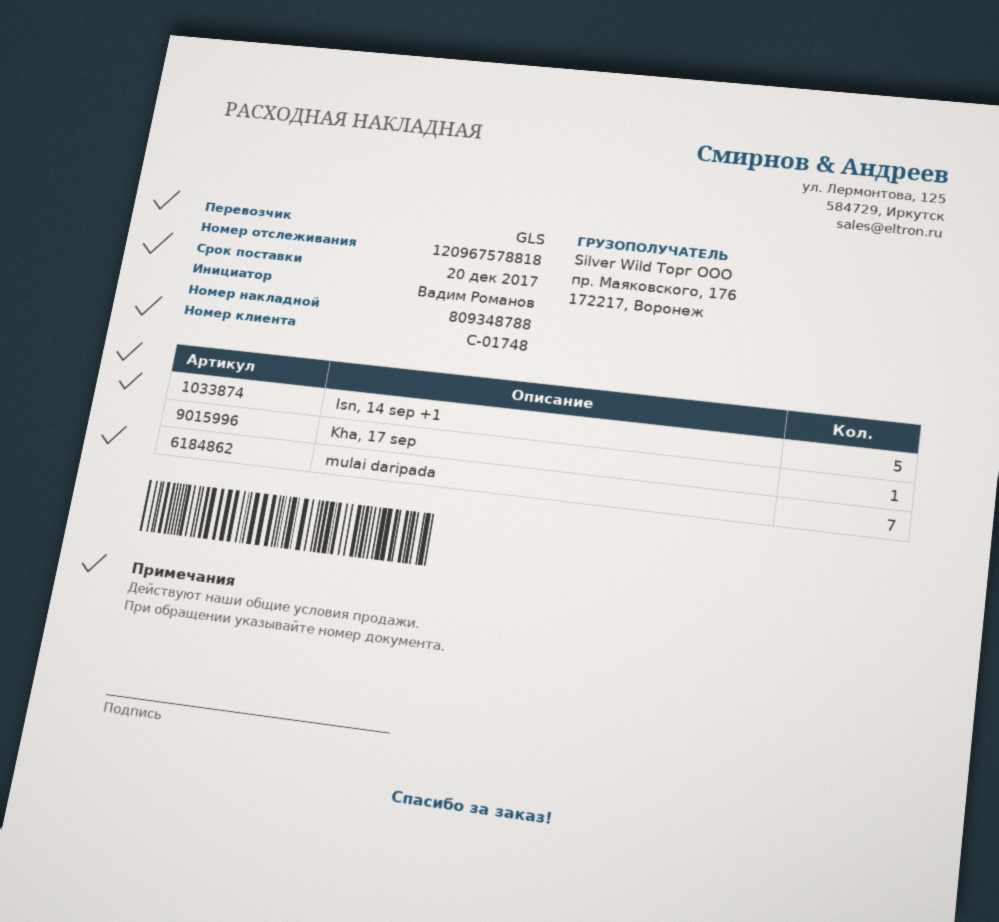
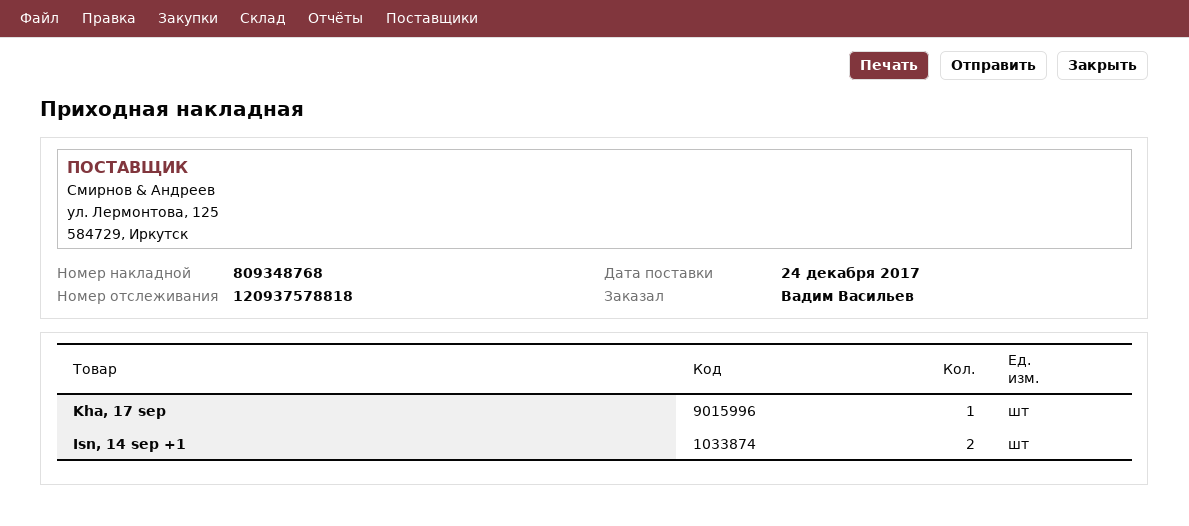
delivery note number: 809348788 -> 809348768
delivery date: 2017-12-20 -> 2017-12-24
ordered by: Вадим Романов -> Вадим Васильев
tracking number: 120967578818 -> 120937578818
Isn, 14 sep +1: 5 -> 2
mulai daripada: 7 -> none

